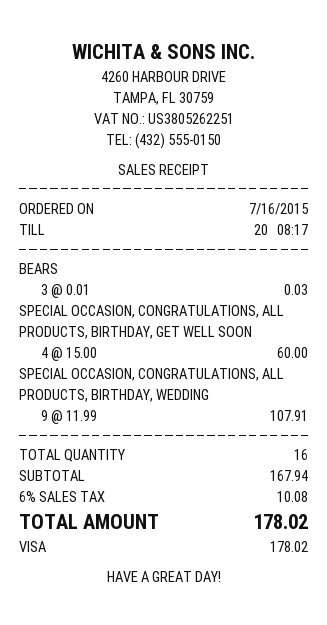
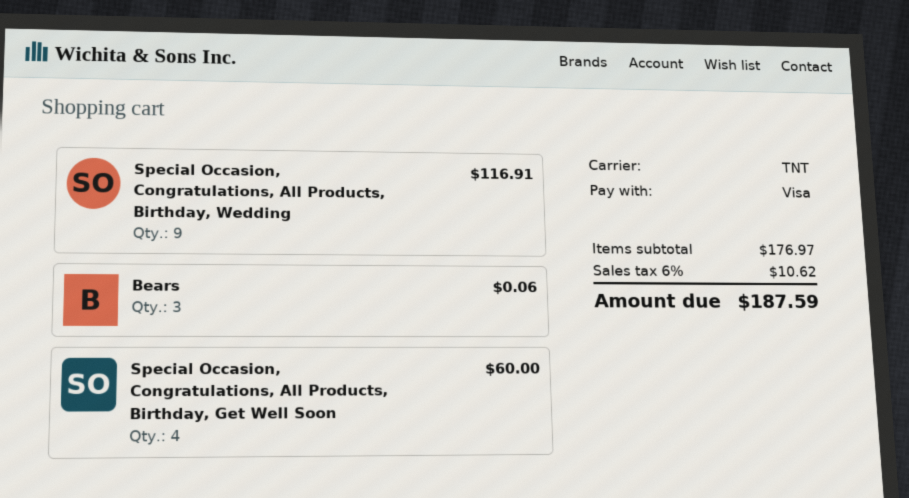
BEARS: 3 for 0.03 -> 3 for 0.06
SPECIAL OCCASION, CONGRATULATIONS, ALL PRODUCTS, BIRTHDAY, WEDDING: 9 for 107.91 -> 9 for 116.91
subtotal: 167.94 -> 176.97
tax: 6% = 10.08 -> 6% = 10.62
total: 178.02 -> 187.59

